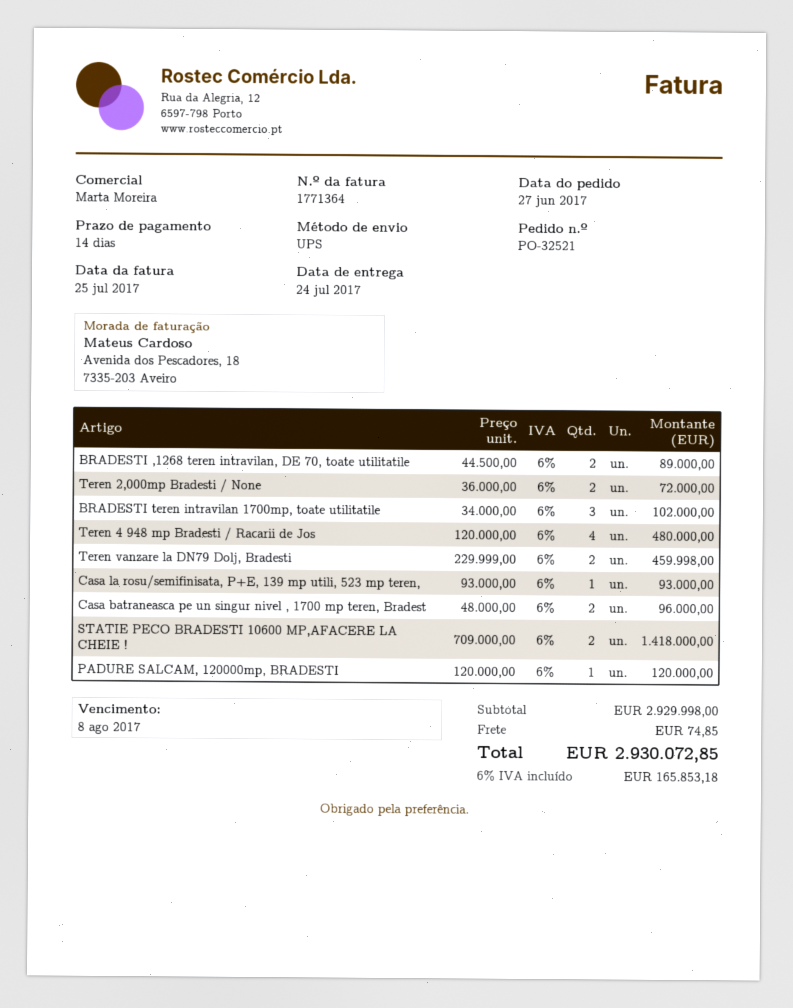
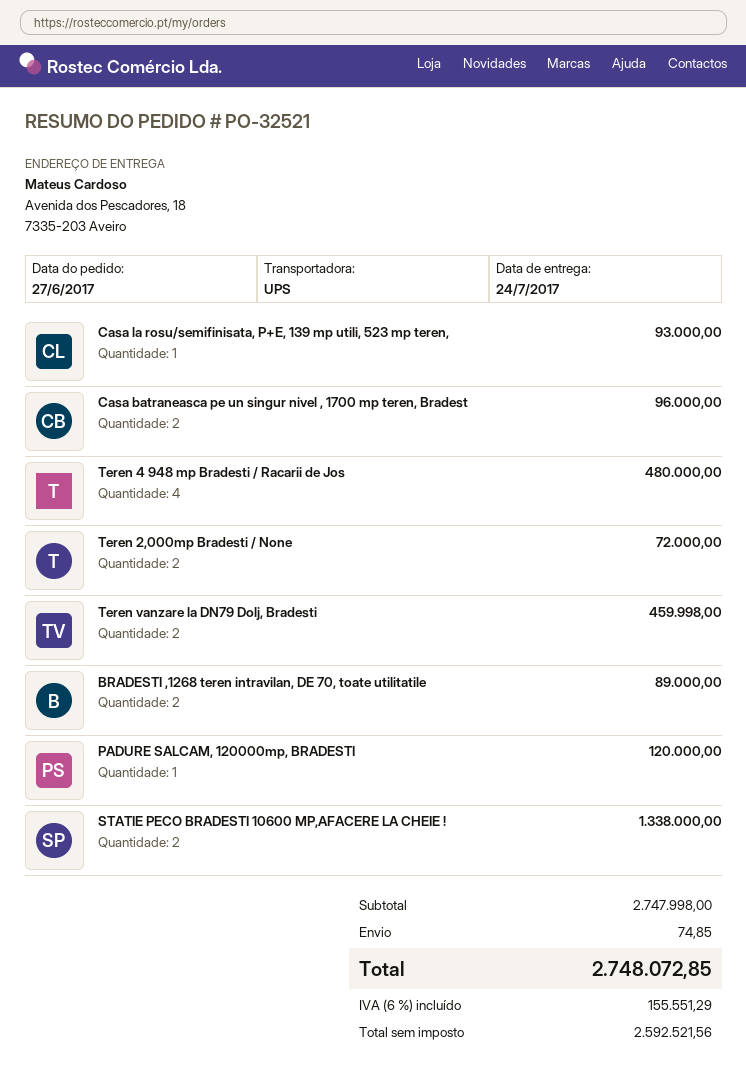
BRADESTI teren intravilan 1700mp, toate utilitatile: 3 for 102000.00 -> none
STATIE PECO BRADESTI 10600 MP,AFACERE LA CHEIE !: 2 for 1418000.00 -> 2 for 1338000.00
subtotal: 2929998.00 -> 2747998.00
tax: 6% = 165853.18 -> 6% = 155551.29
total: 2930072.85 -> 2748072.85

